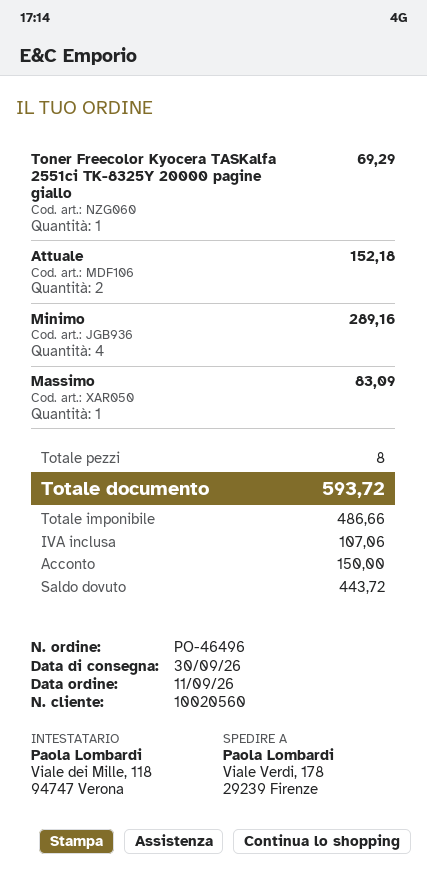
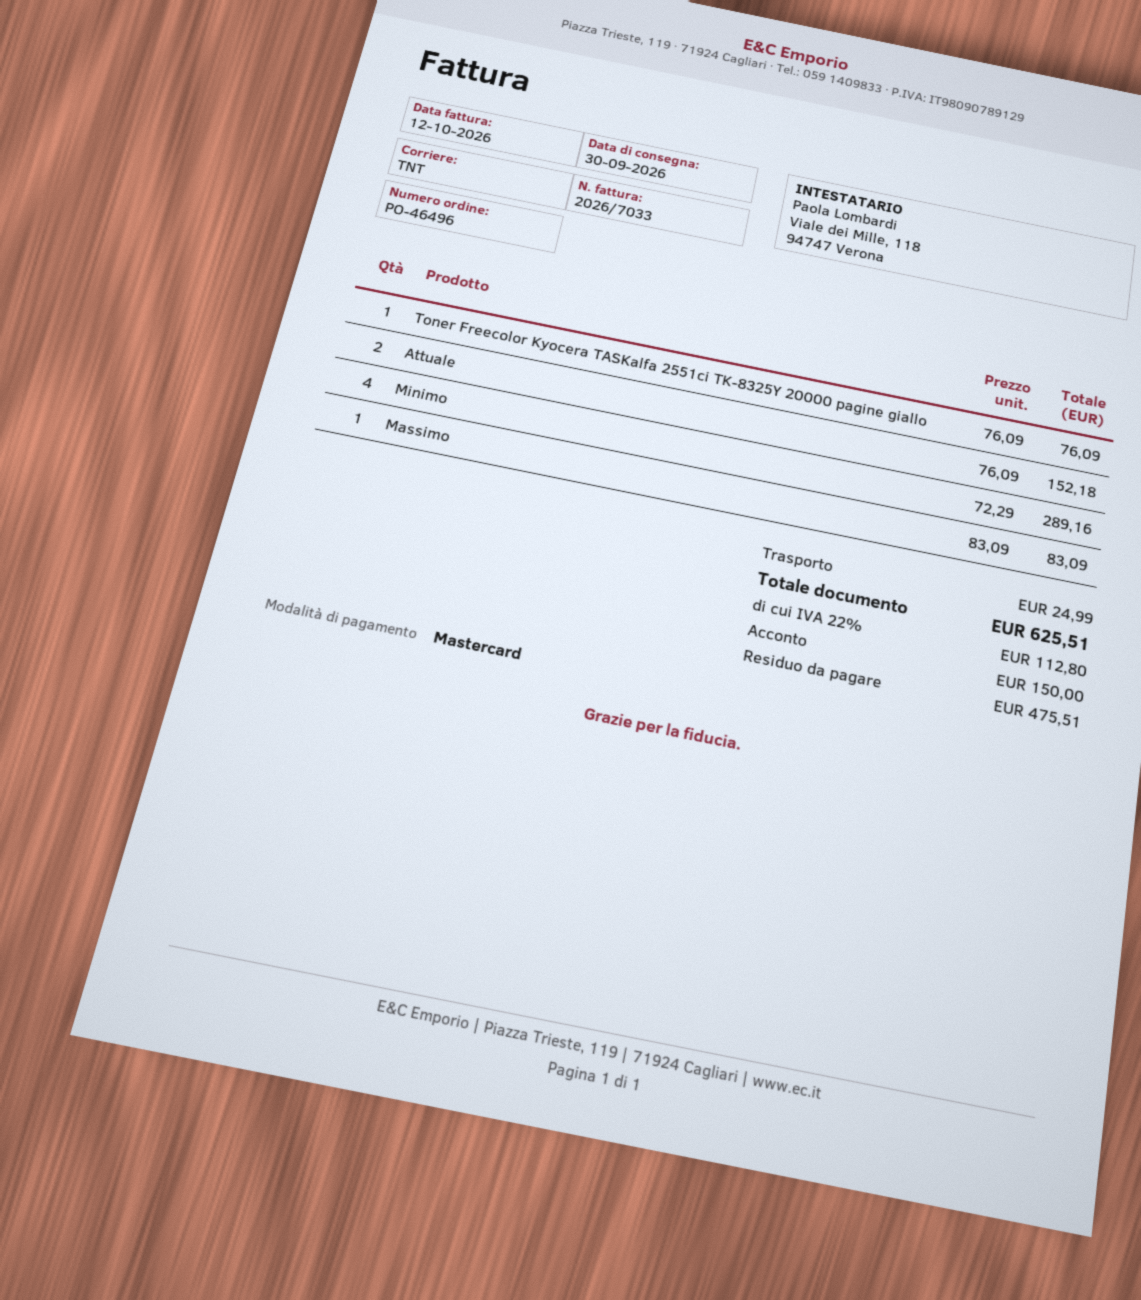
Toner Freecolor Kyocera TASKalfa 2551ci TK-8325Y 20000 pagine giallo: 1 for 69.29 -> 1 for 76.09
shipping: none -> 24.99
tax: 107.06 -> 112.80
total: 593.72 -> 625.51
balance: 443.72 -> 475.51

